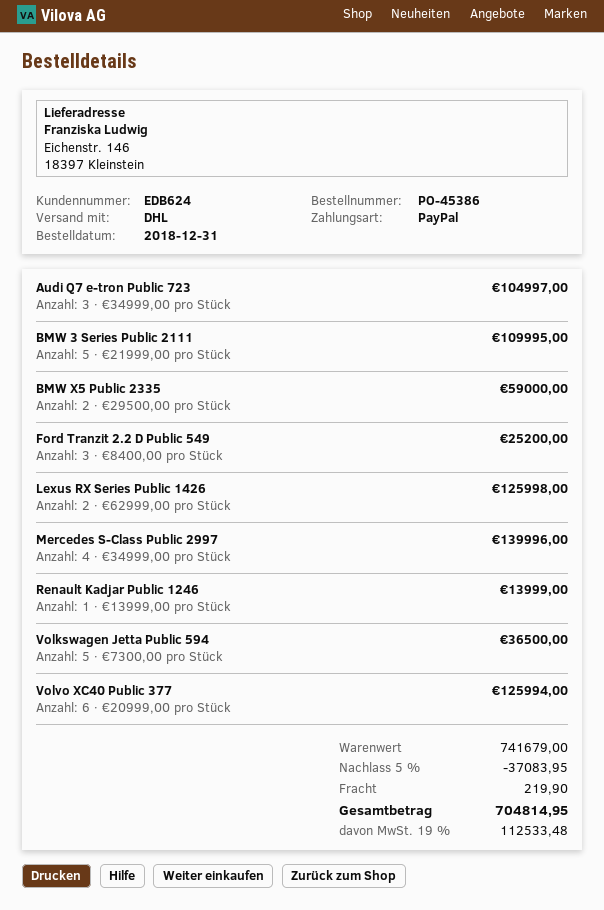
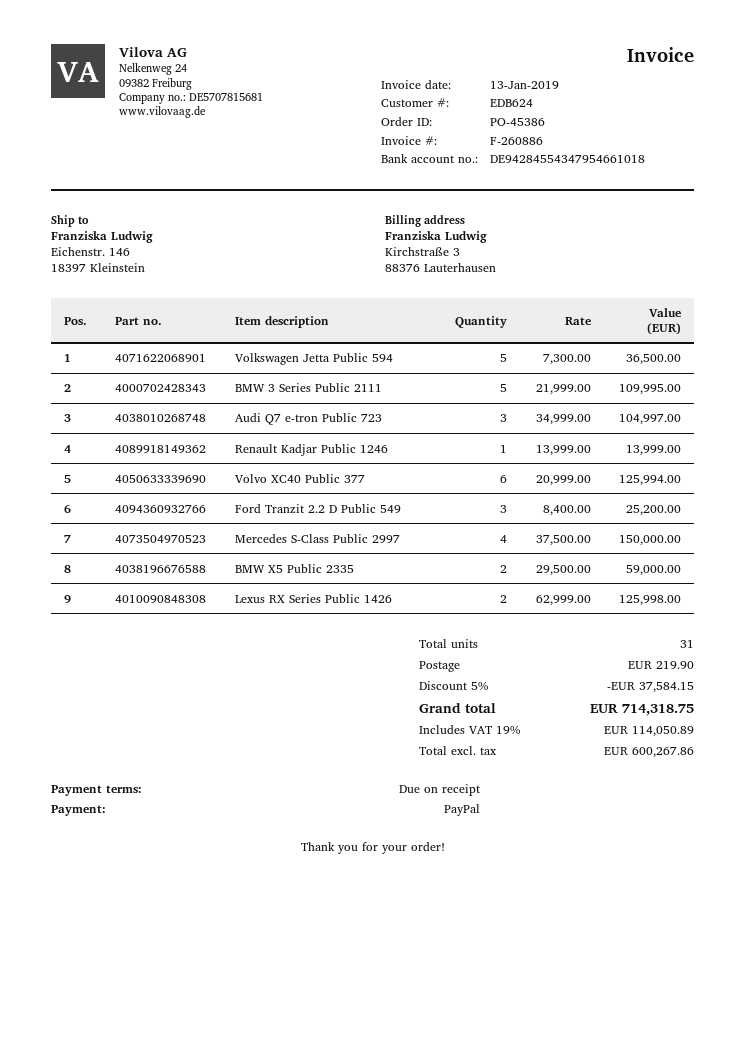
Mercedes S-Class Public 2997: 4 x 34999.00 = 139996.00 -> 4 x 37500.00 = 150000.00
discount: 5% = 37083.95 -> 5% = 37584.15
tax: 19% = 112533.48 -> 19% = 114050.89
total: 704814.95 -> 714318.75

